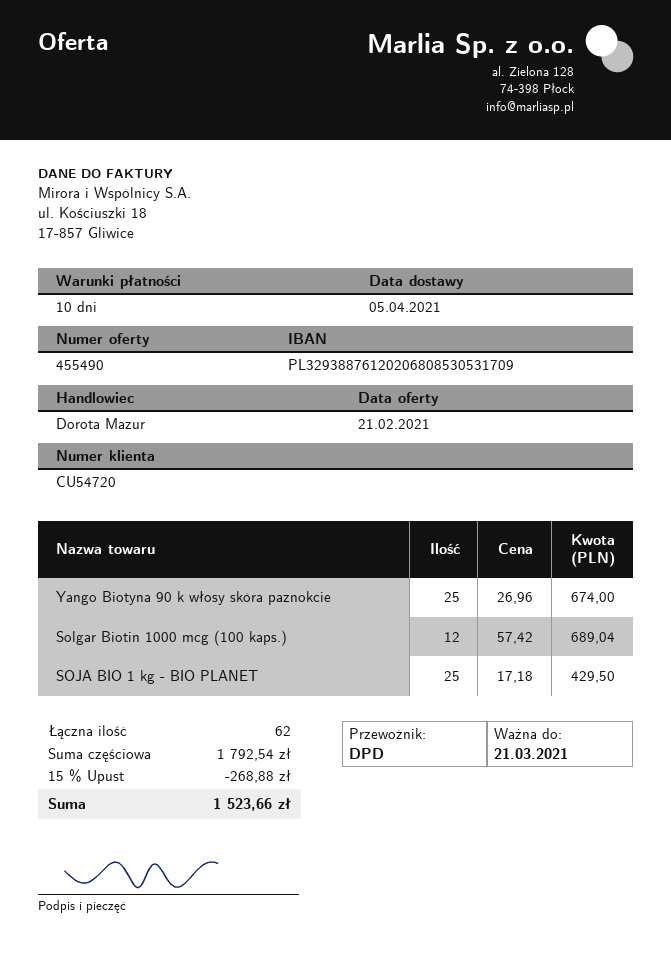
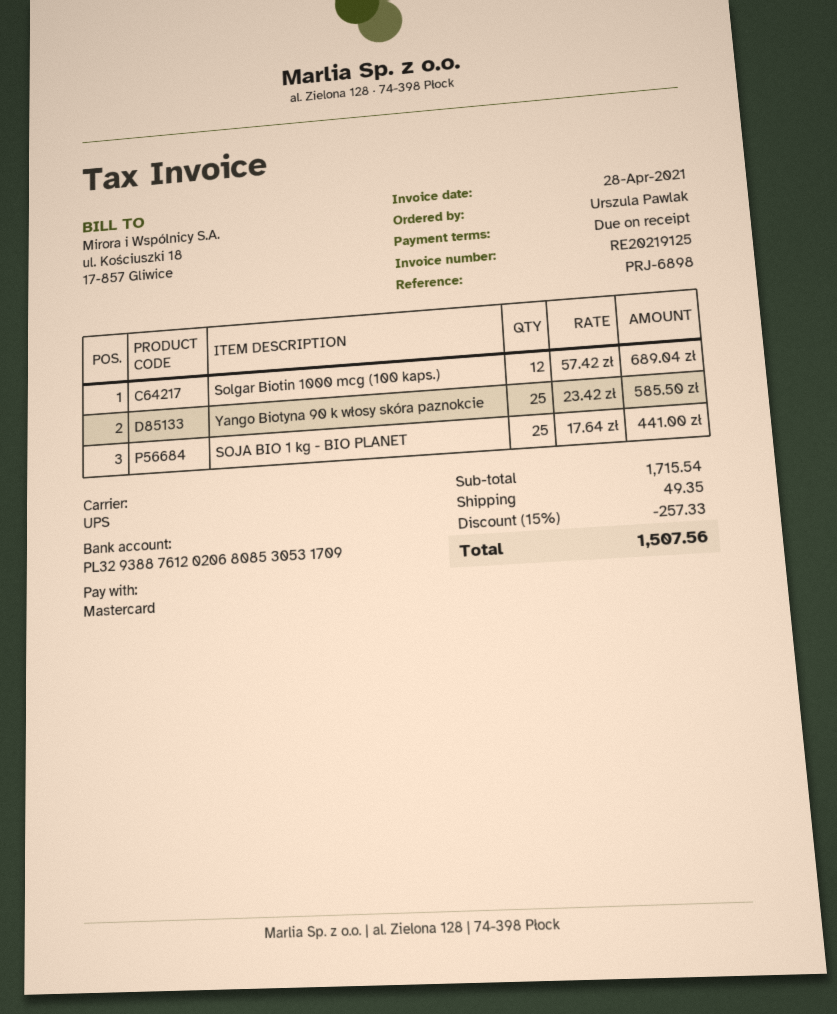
payment terms: 10 days -> on receipt
shipping method: DPD -> UPS
Yango Biotyna 90 k włosy skóra paznokcie: 25 x 26.96 = 674.00 -> 25 x 23.42 = 585.50
SOJA BIO 1 kg - BIO PLANET: 25 x 17.18 = 429.50 -> 25 x 17.64 = 441.00
subtotal: 1792.54 -> 1715.54
discount: 15% = 268.88 -> 15% = 257.33
shipping: none -> 49.35
total: 1523.66 -> 1507.56

